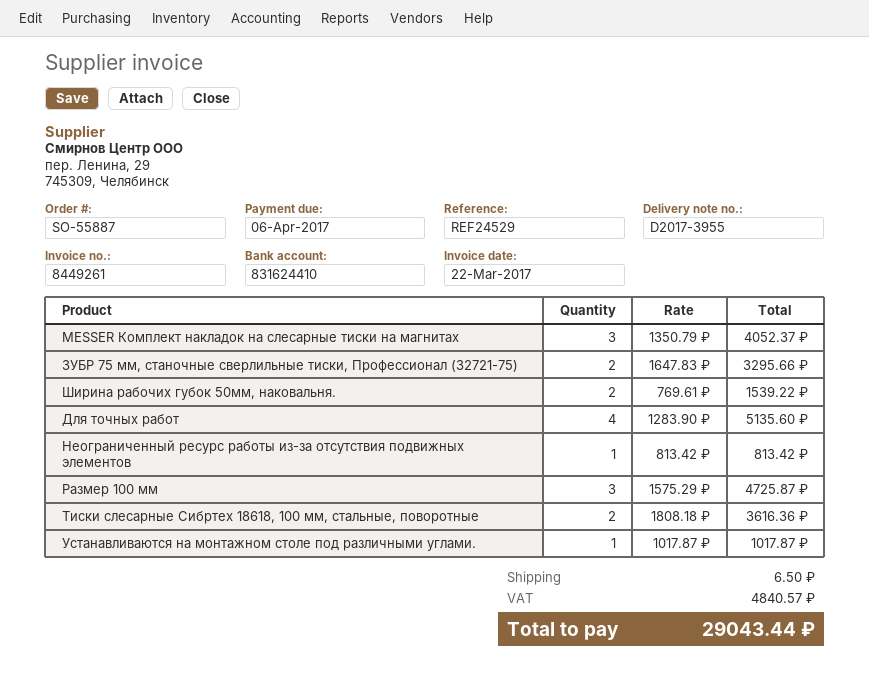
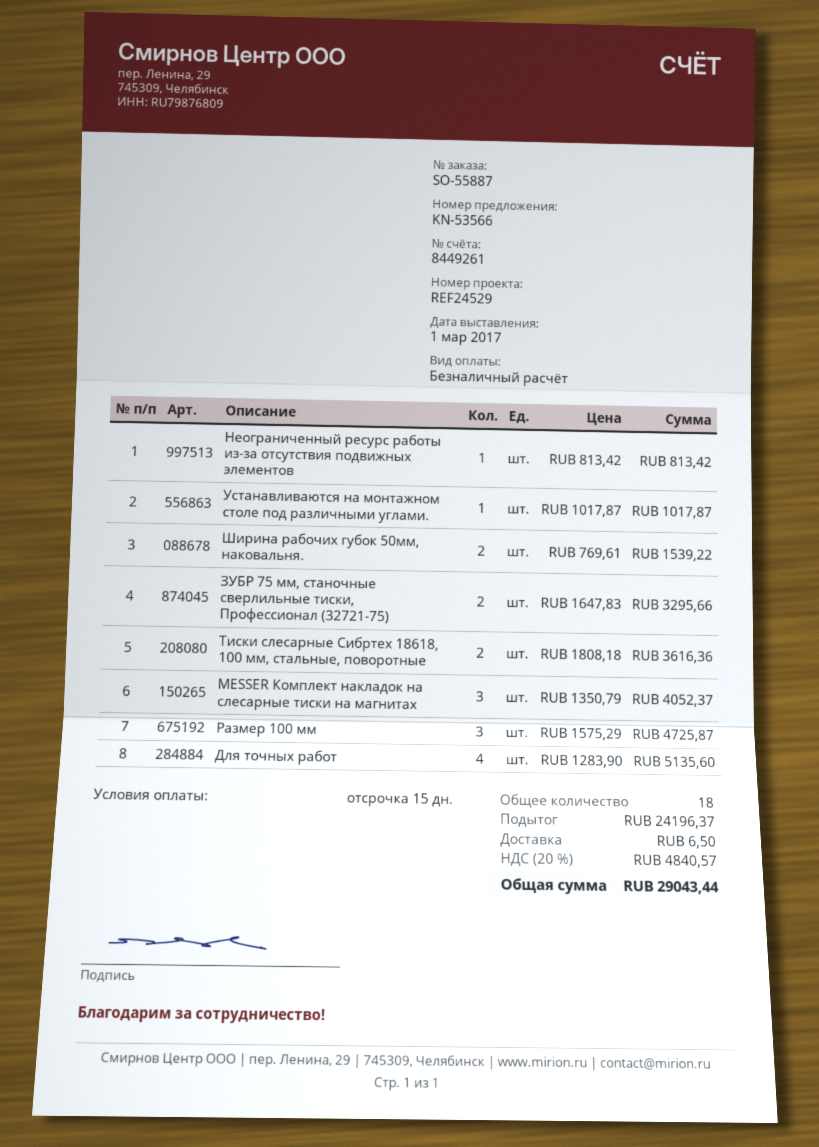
invoice date: 2017-03-22 -> 2017-03-01

